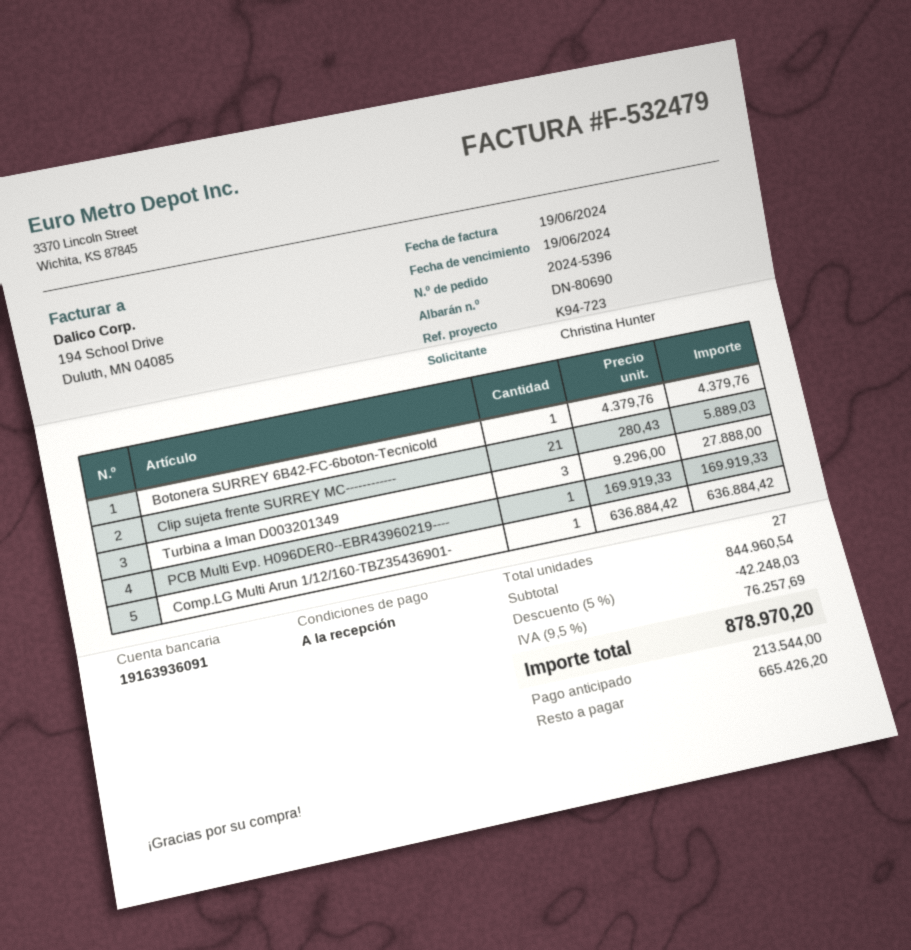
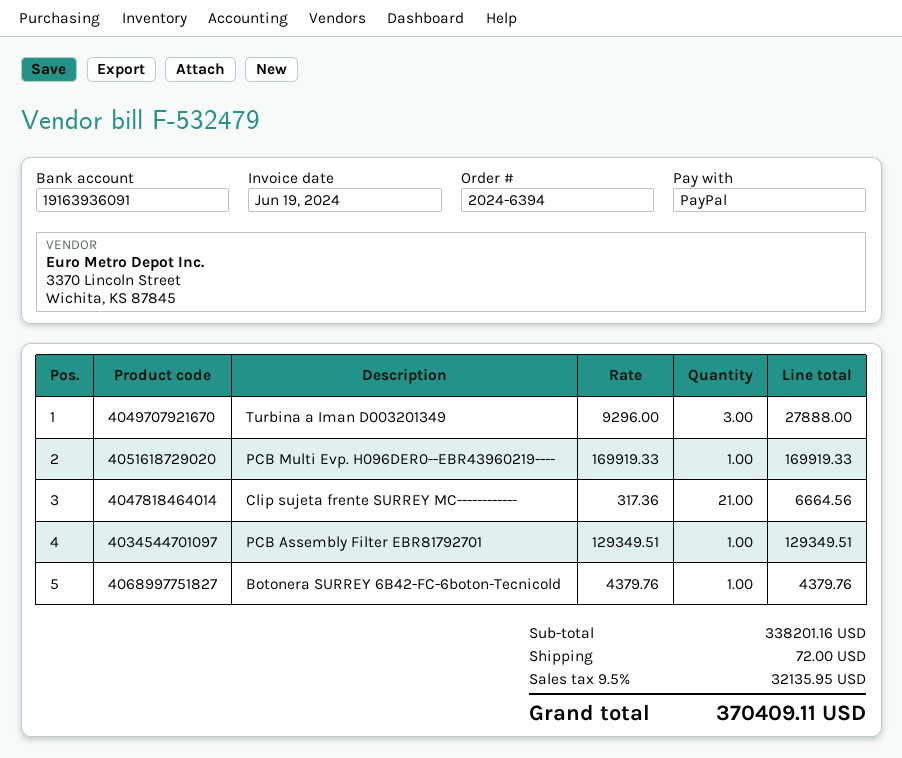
order number: 2024-5396 -> 2024-6394
Clip sujeta frente SURREY MC------------: 21 x 280.43 = 5889.03 -> 21 x 317.36 = 6664.56
Comp.LG Multi Arun 1/12/160-TBZ35436901-: 1 x 636884.42 = 636884.42 -> none
PCB Assembly Filter EBR81792701: none -> 1 x 129349.51 = 129349.51
subtotal: 844960.54 -> 338201.16
discount: 5% = 42248.03 -> none
shipping: none -> 72.00
tax: 9.5% = 76257.69 -> 9.5% = 32135.95
total: 878970.20 -> 370409.11

